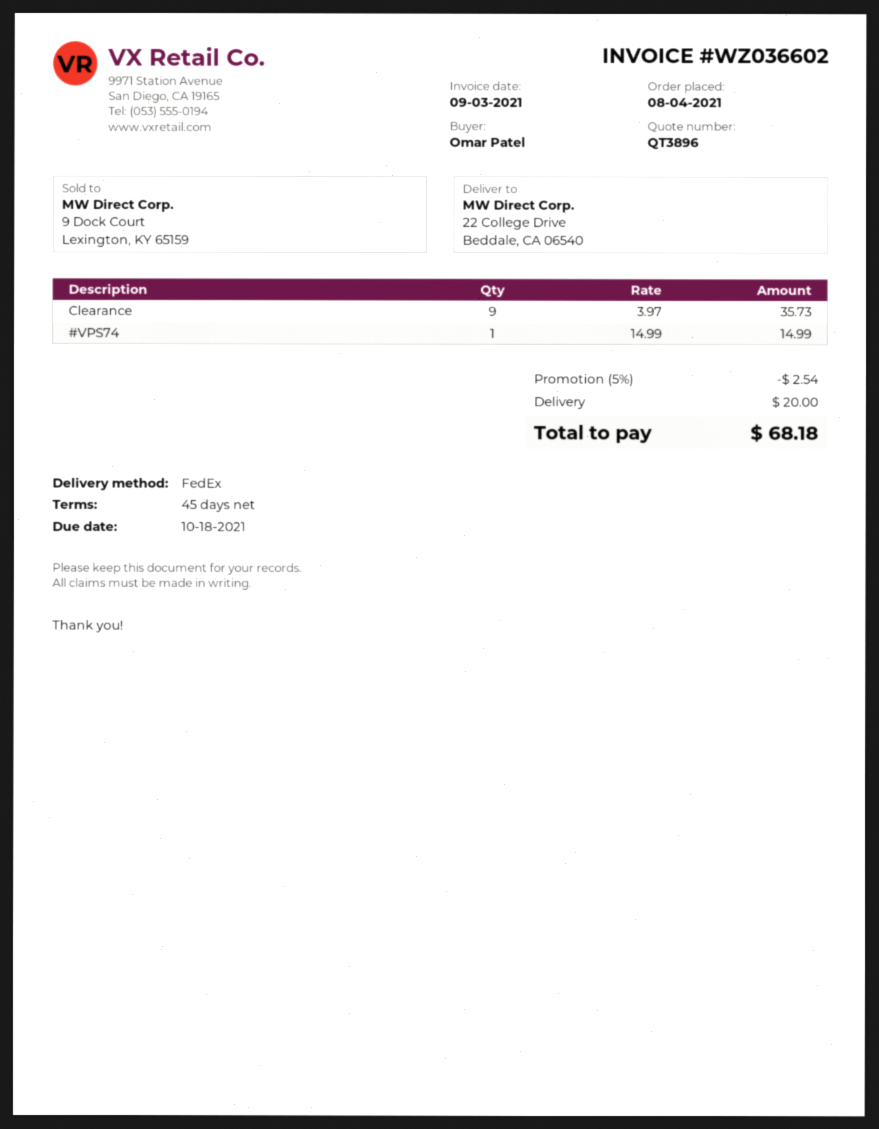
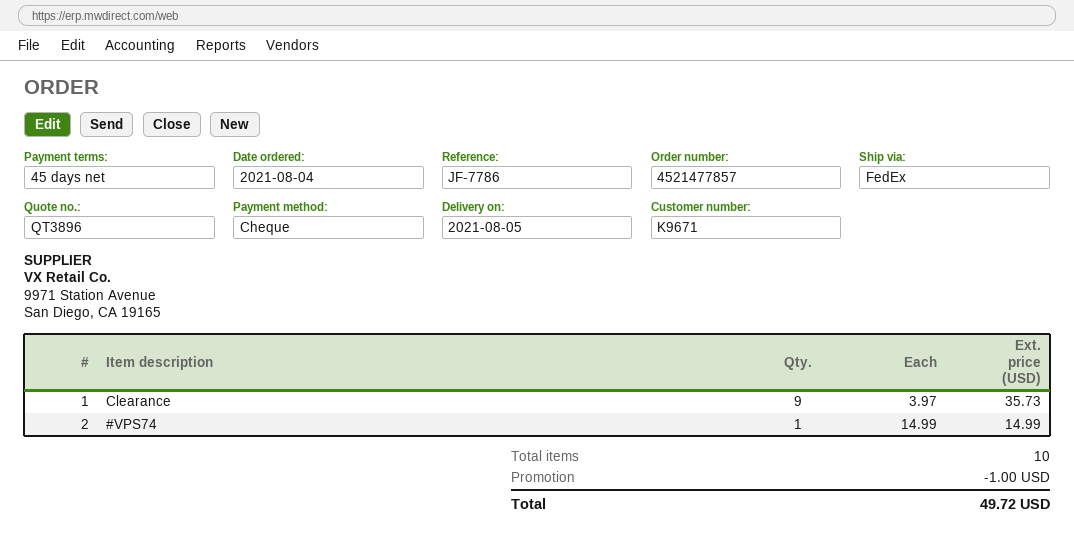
discount: 2.54 -> 1.00
shipping: 20.00 -> none
total: 68.18 -> 49.72

